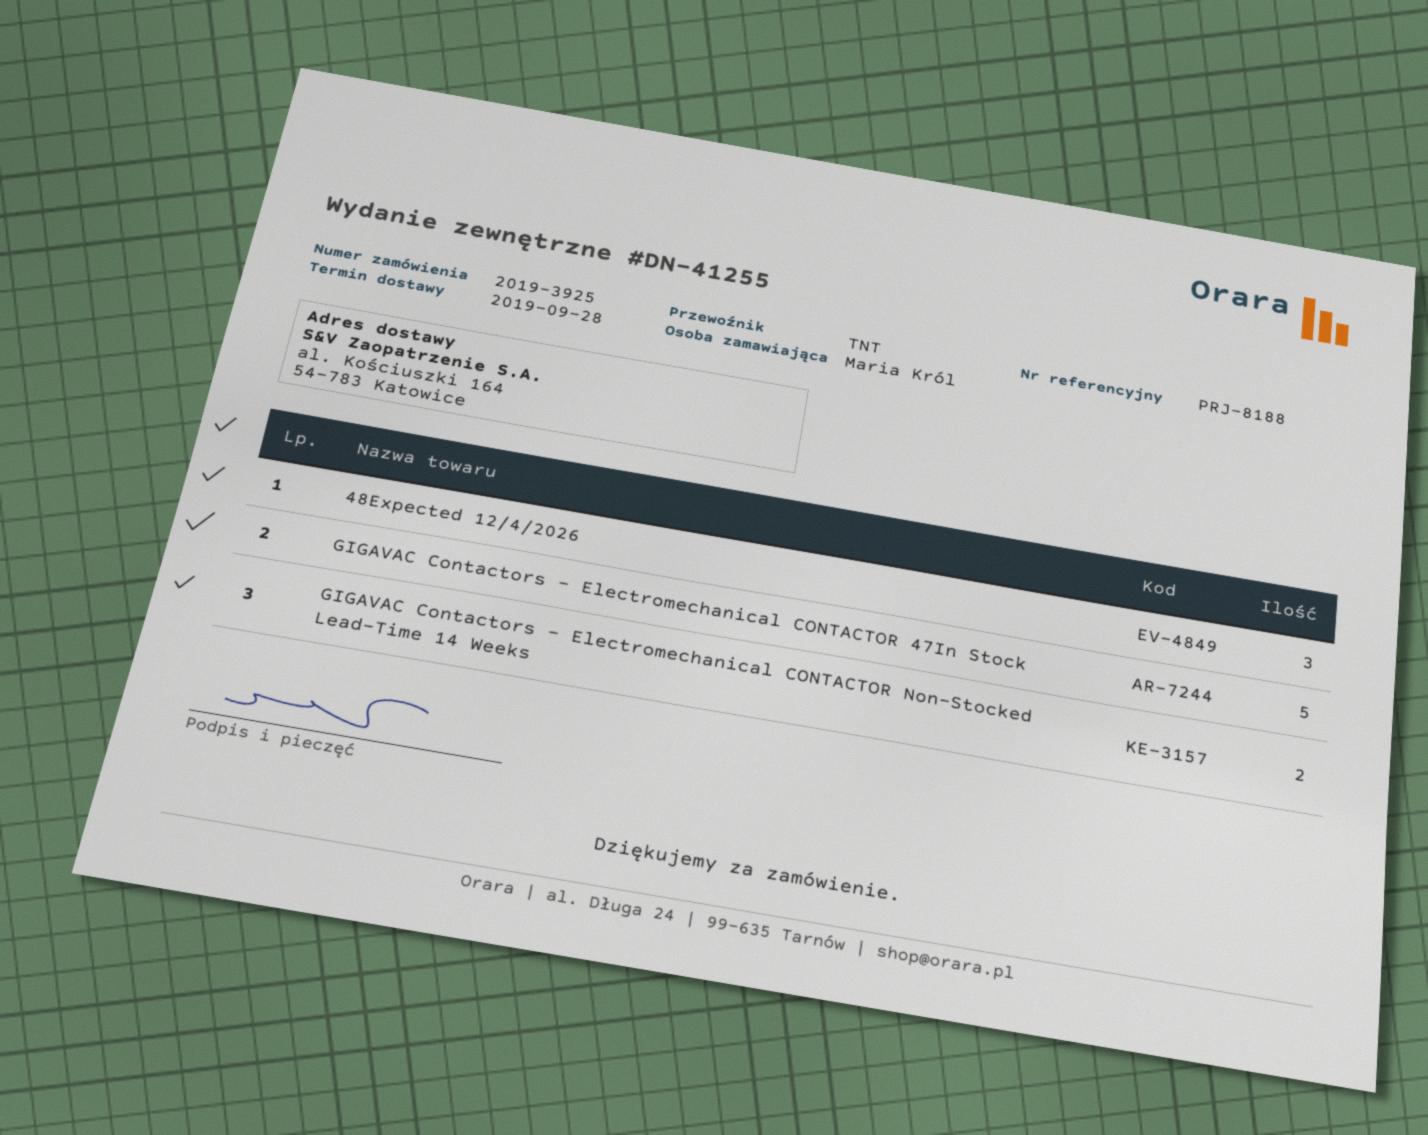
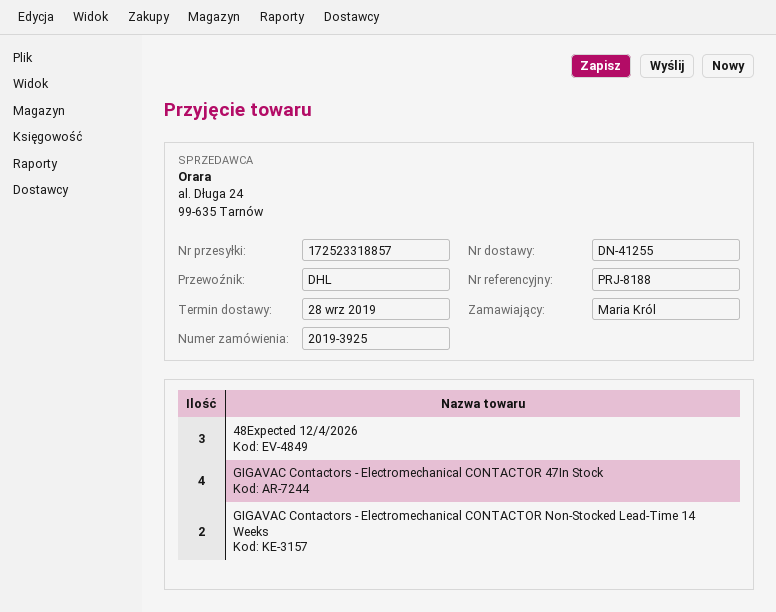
shipping method: TNT -> DHL
GIGAVAC Contactors - Electromechanical CONTACTOR 47In Stock: 5 -> 4

